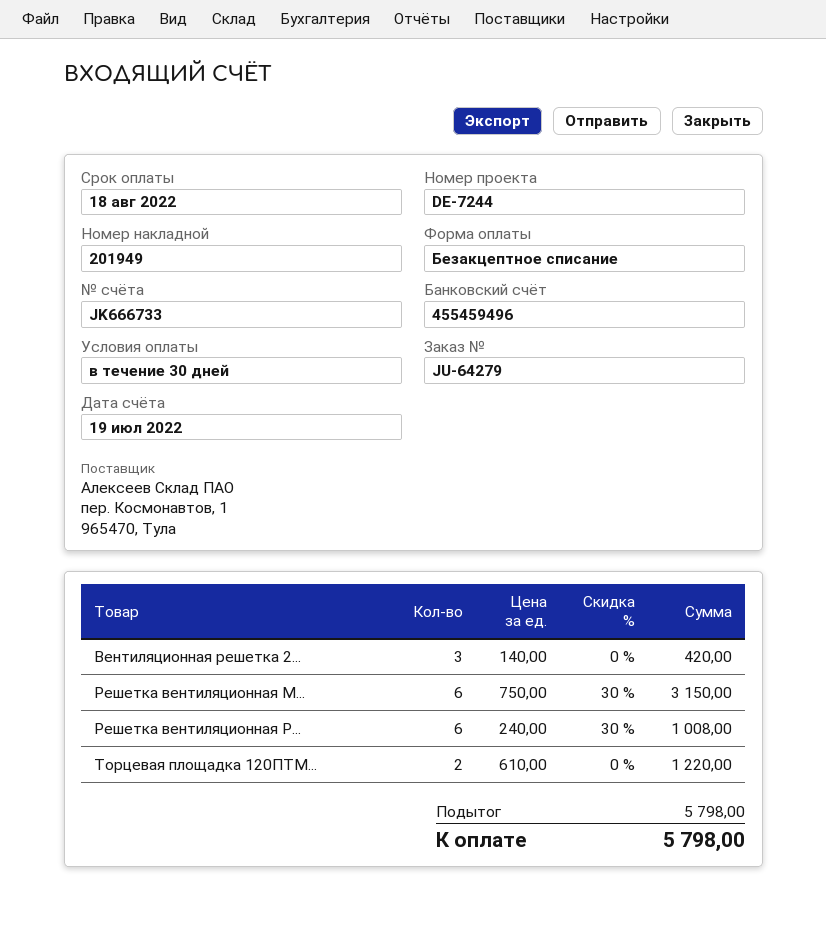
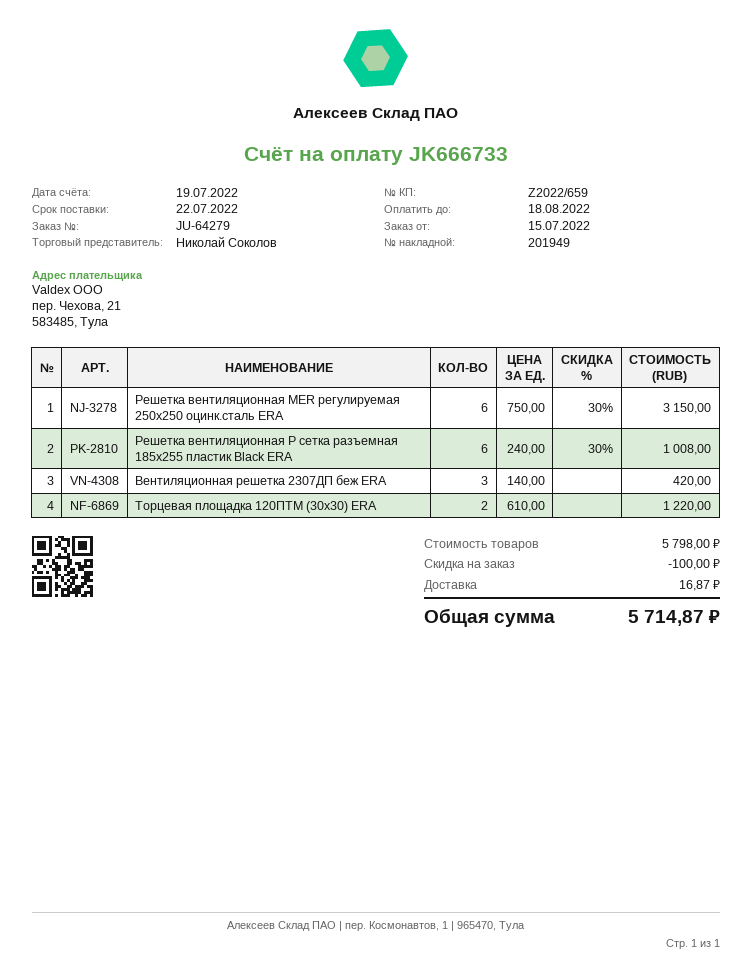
discount: none -> 100.00
shipping: none -> 16.87
total: 5798.00 -> 5714.87

